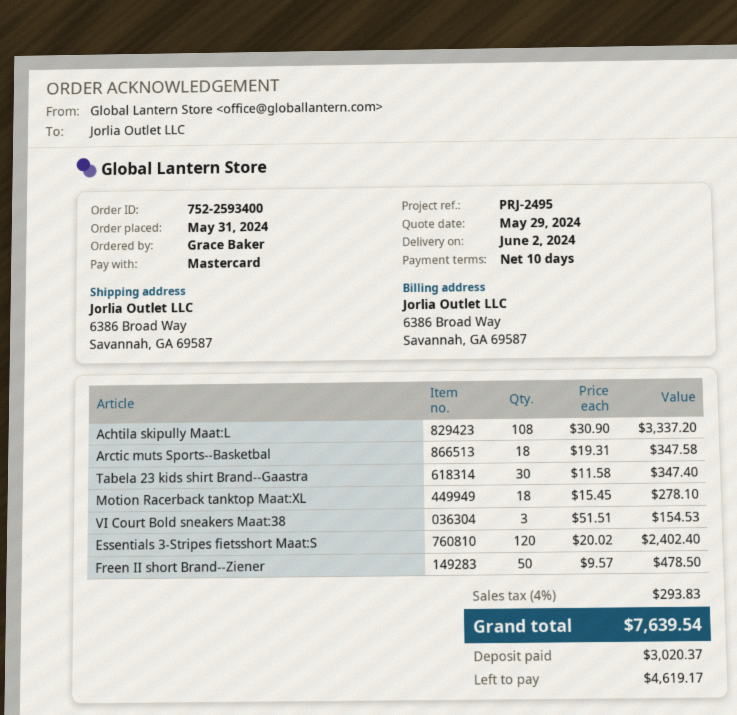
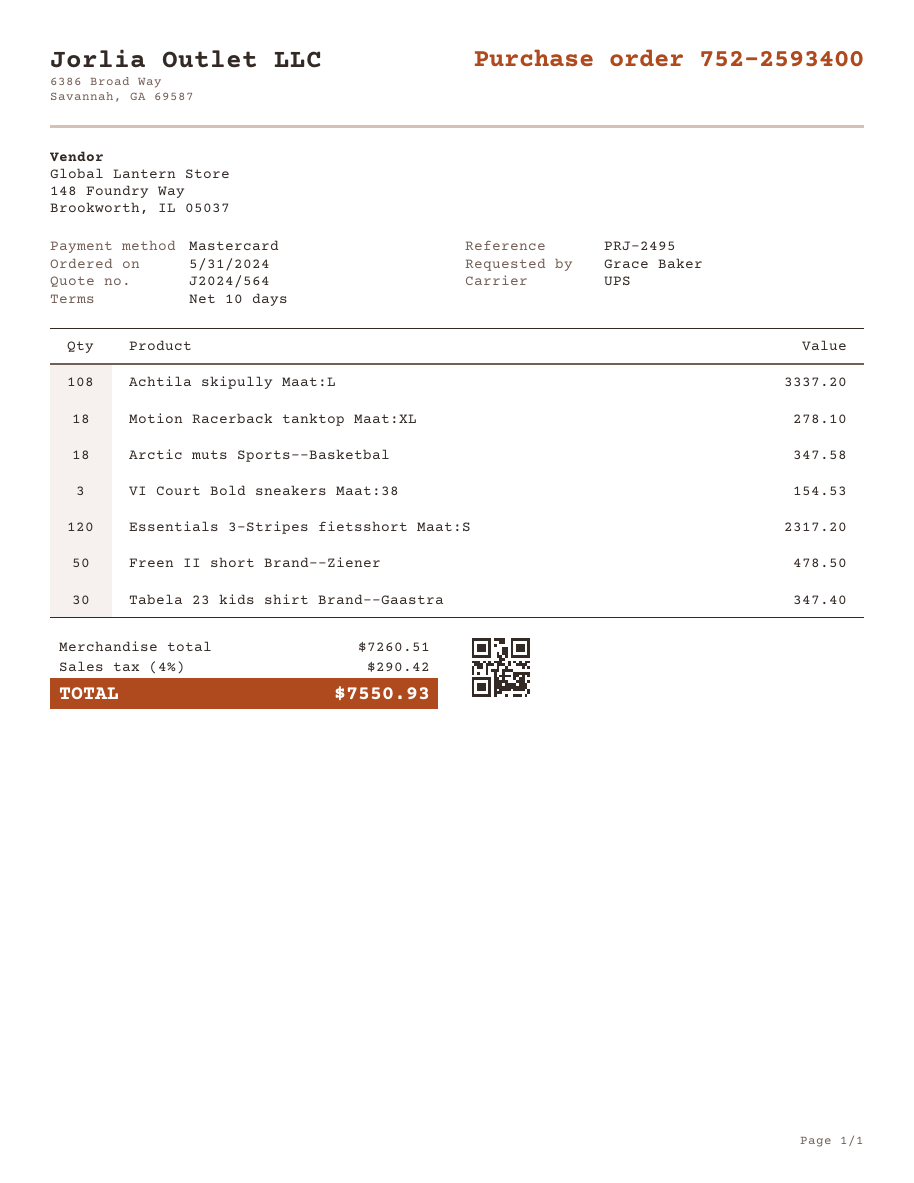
Essentials 3-Stripes fietsshort Maat:S: 120 for 2402.40 -> 120 for 2317.20
tax: 4% = 293.83 -> 4% = 290.42
total: 7639.54 -> 7550.93

